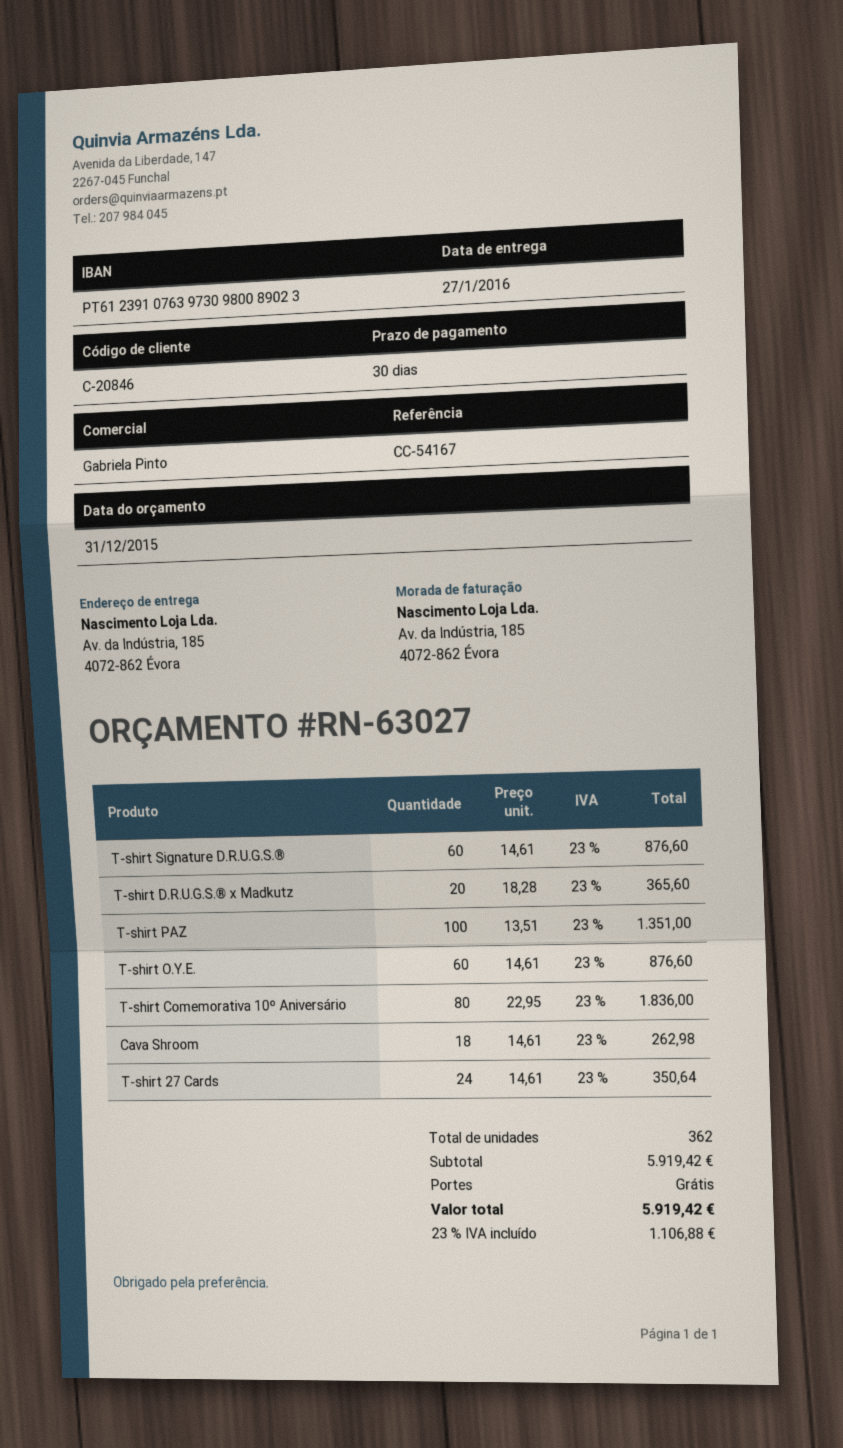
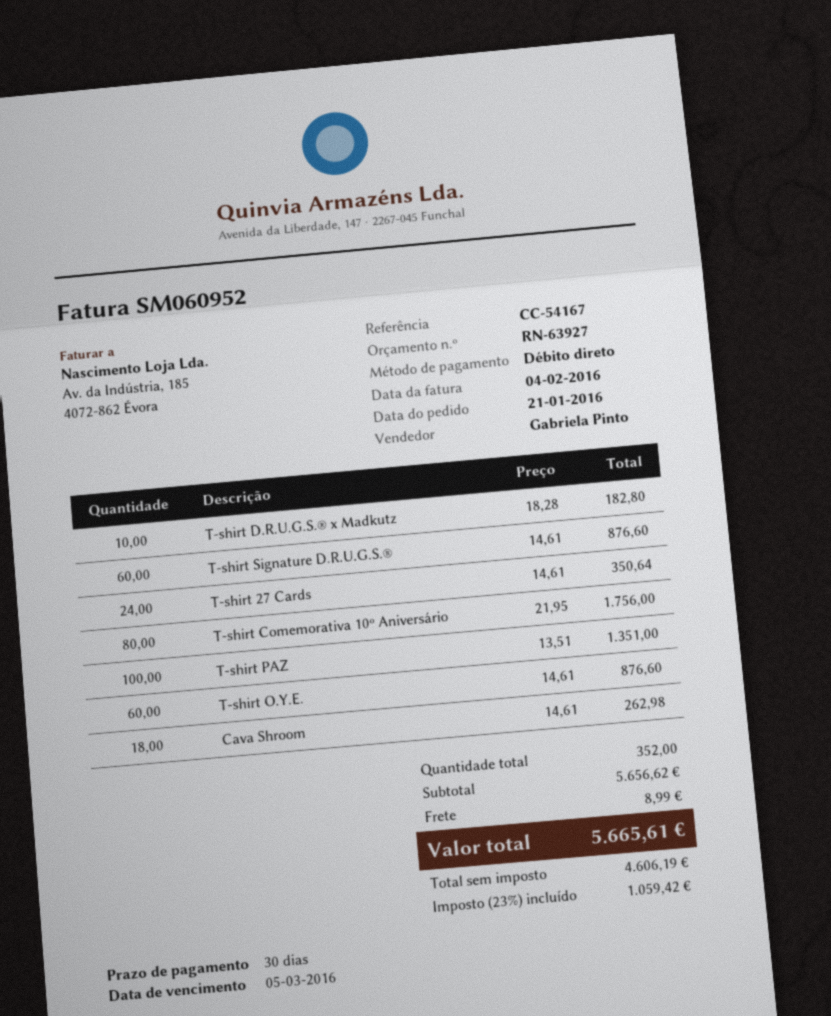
quote number: RN-63027 -> RN-63927
T-shirt D.R.U.G.S.® x Madkutz: 20 x 18.28 = 365.60 -> 10 x 18.28 = 182.80
T-shirt Comemorativa 10º Aniversário: 80 x 22.95 = 1836.00 -> 80 x 21.95 = 1756.00
total quantity: 362 -> 352
subtotal: 5919.42 -> 5656.62
shipping: 0.00 -> 8.99
tax: 23% = 1106.88 -> 23% = 1059.42
total: 5919.42 -> 5665.61

